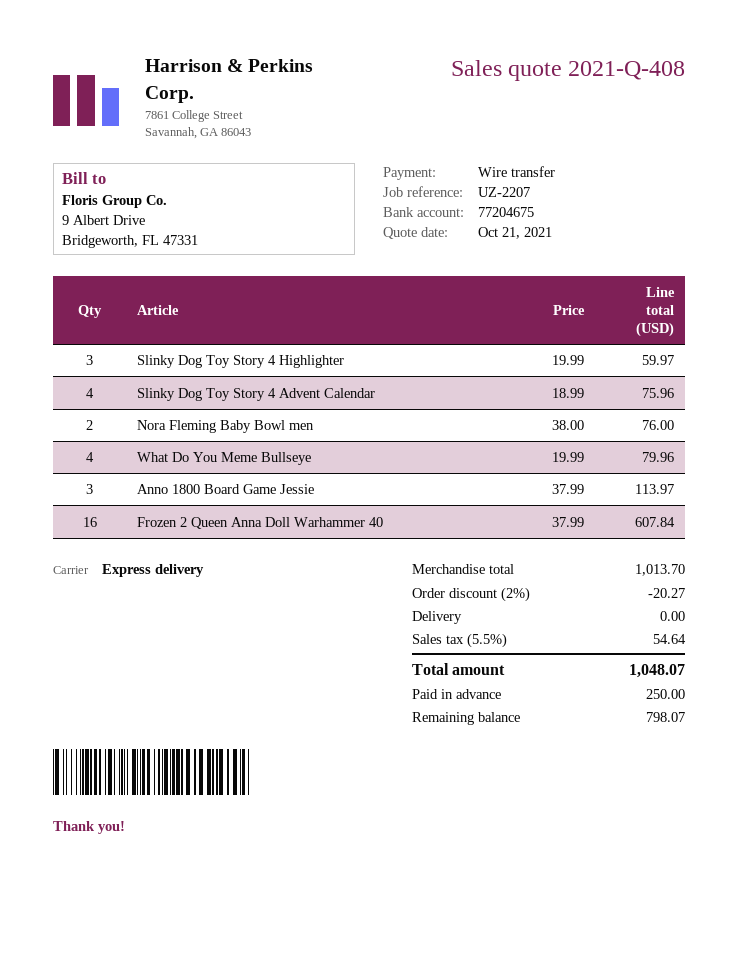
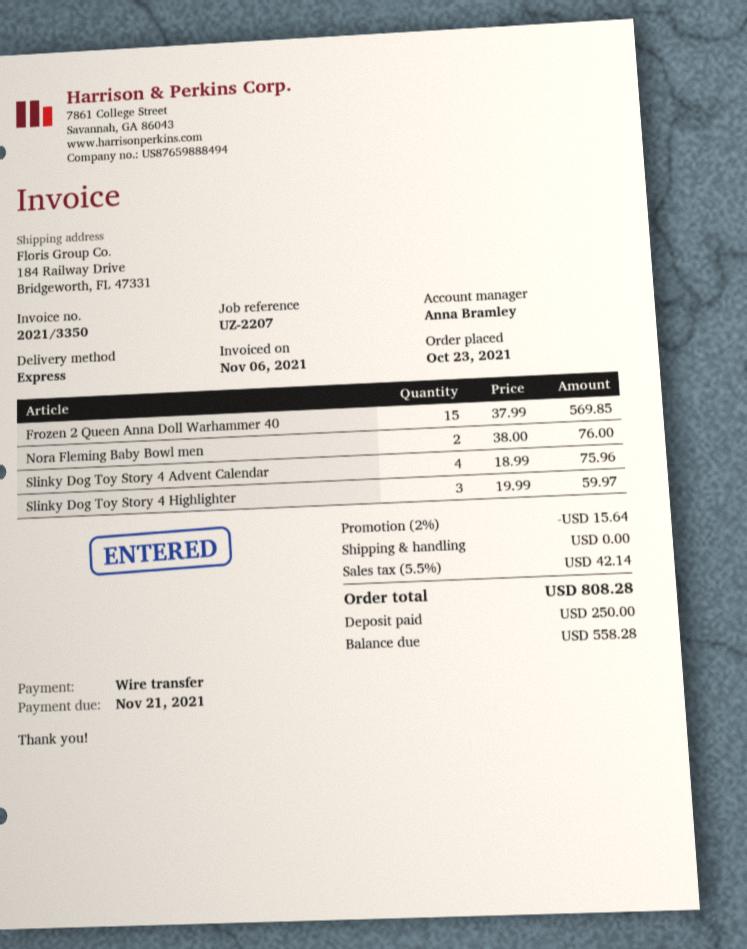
What Do You Meme Bullseye: 4 x 19.99 = 79.96 -> none
Anno 1800 Board Game Jessie: 3 x 37.99 = 113.97 -> none
Frozen 2 Queen Anna Doll Warhammer 40: 16 x 37.99 = 607.84 -> 15 x 37.99 = 569.85
discount: 2% = 20.27 -> 2% = 15.64
tax: 5.5% = 54.64 -> 5.5% = 42.14
total: 1048.07 -> 808.28
balance: 798.07 -> 558.28

